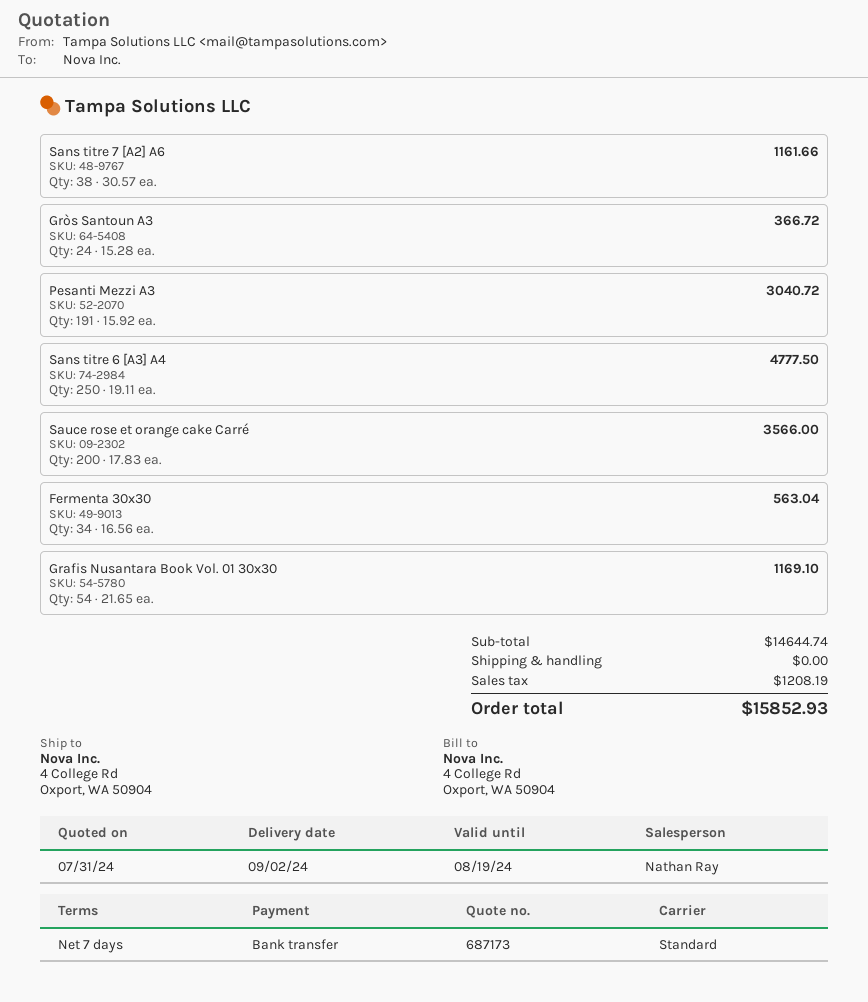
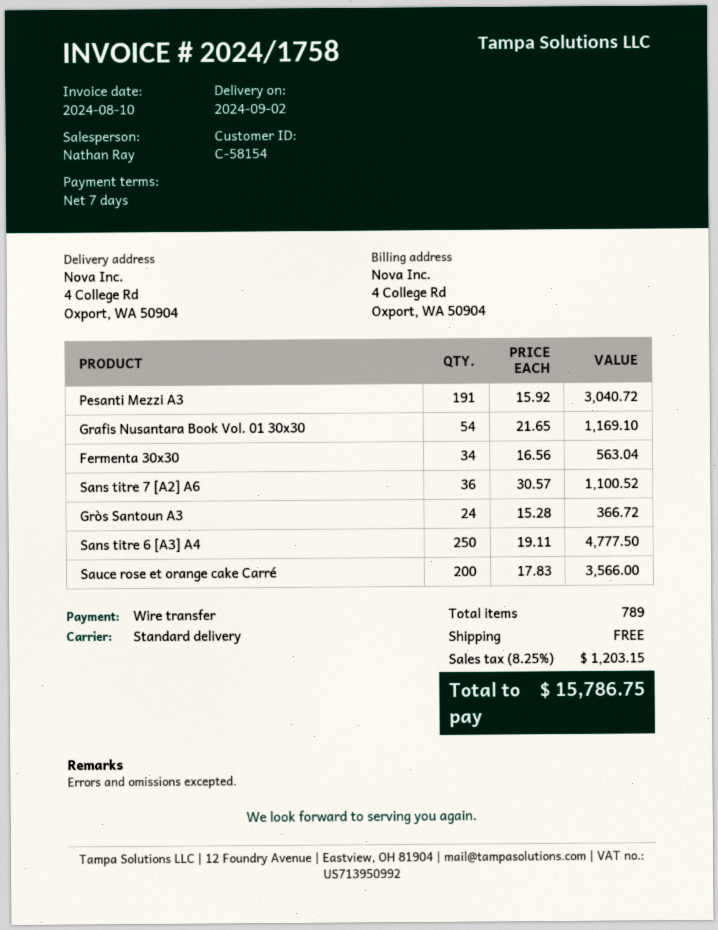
Sans titre 7 [A2] A6: 38 x 30.57 = 1161.66 -> 36 x 30.57 = 1100.52
tax: 1208.19 -> 1203.15
total: 15852.93 -> 15786.75

